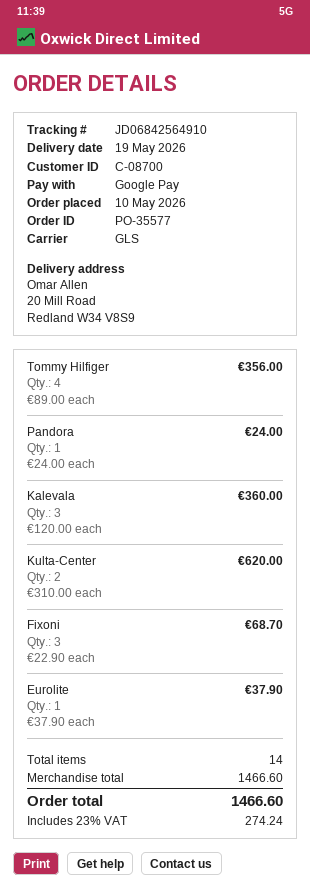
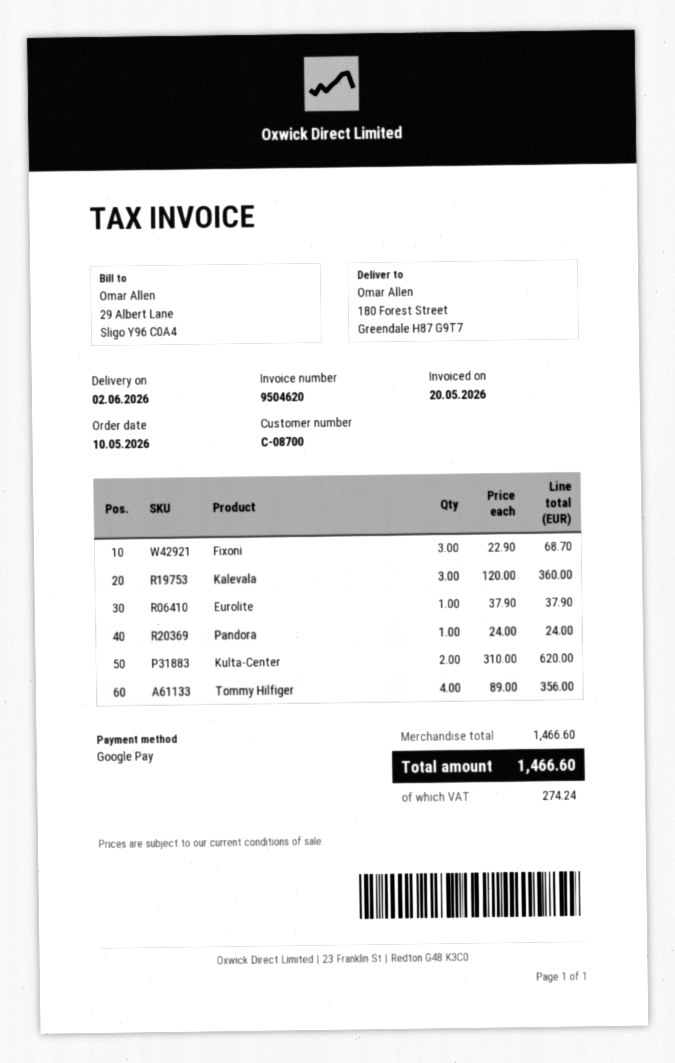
delivery date: 2026-05-19 -> 2026-06-02
ship to: 20 Mill Road, Redland W34 V8S9 -> 180 Forest Street, Greendale H87 G9T7

